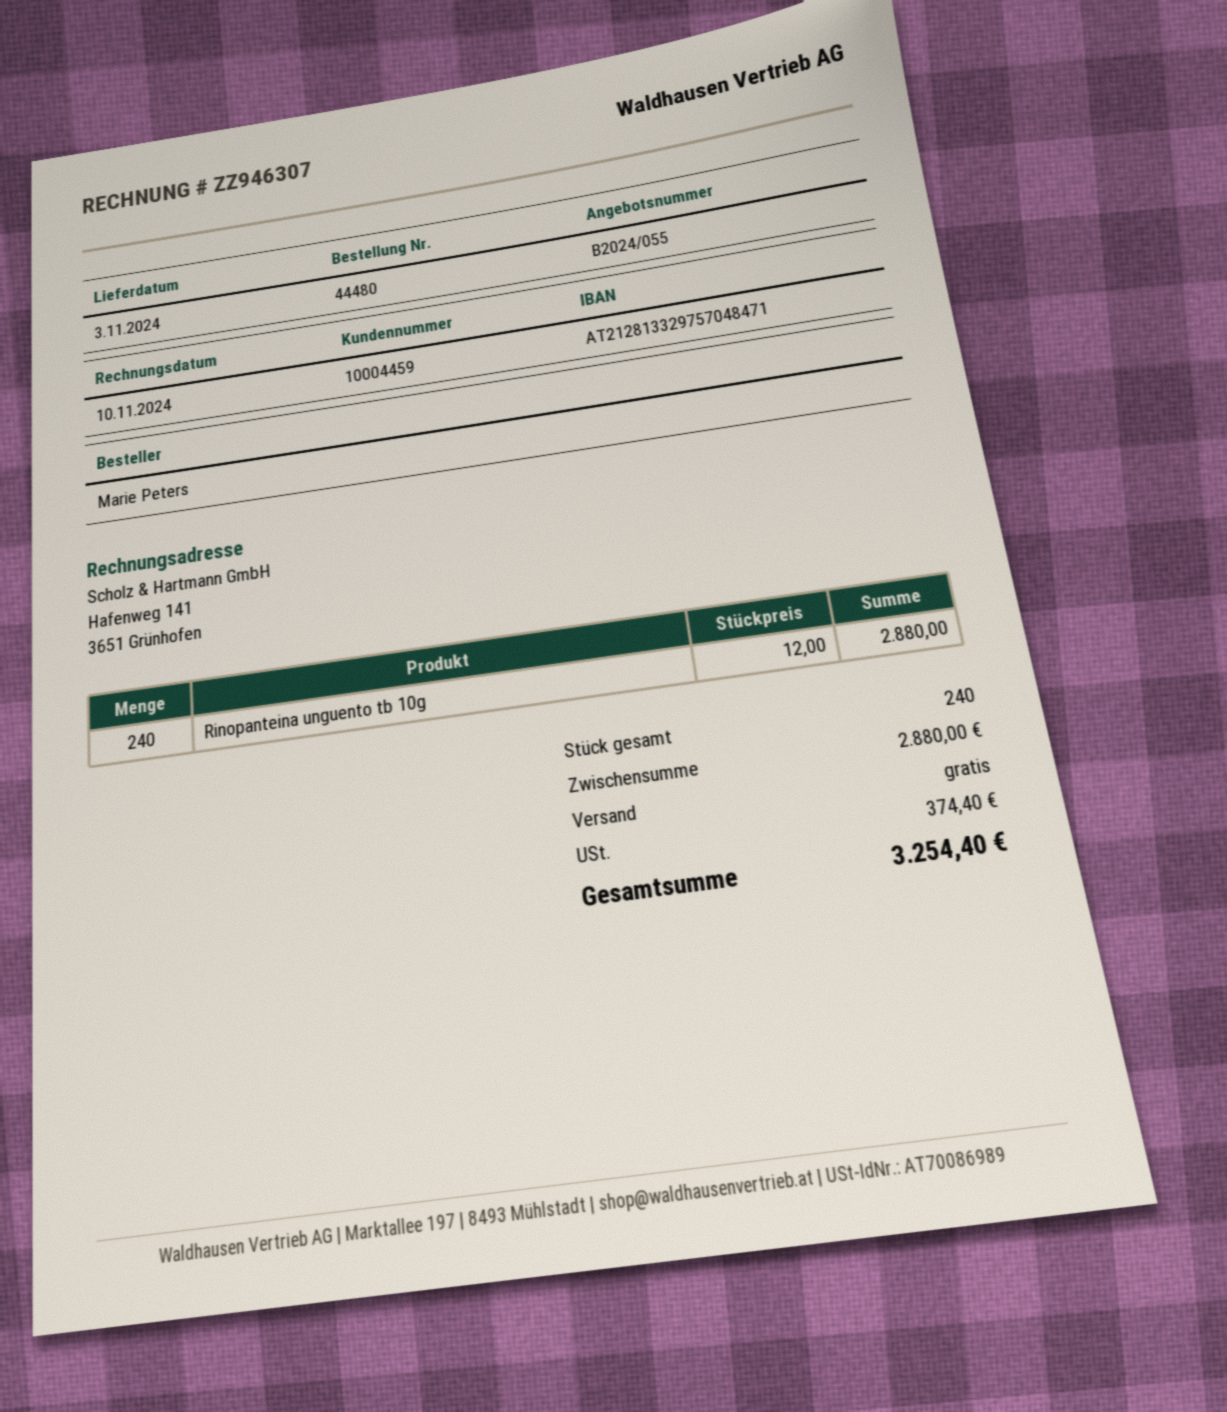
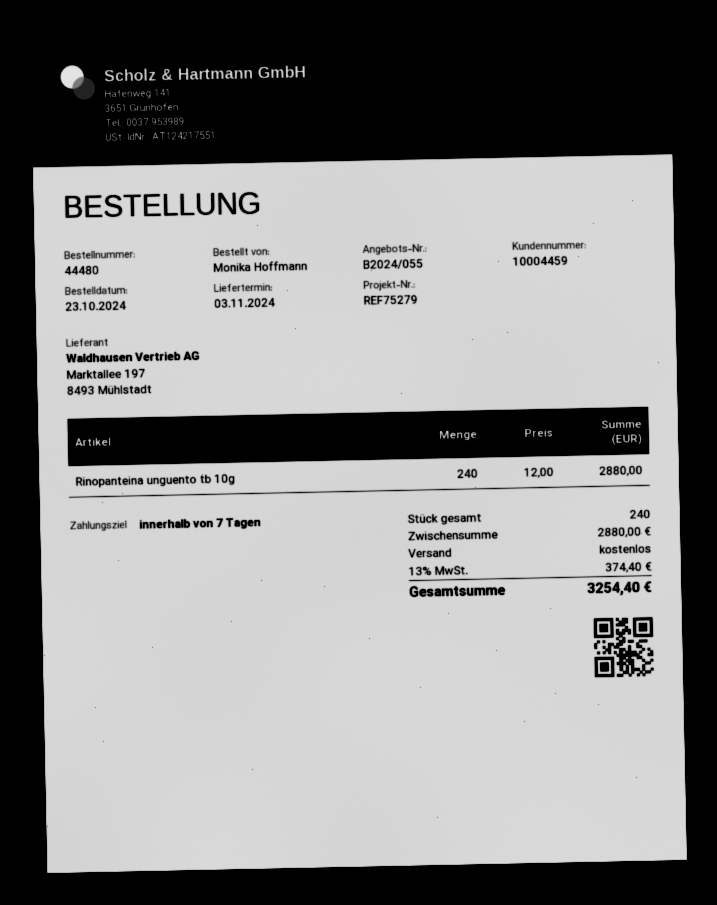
ordered by: Marie Peters -> Monika Hoffmann

